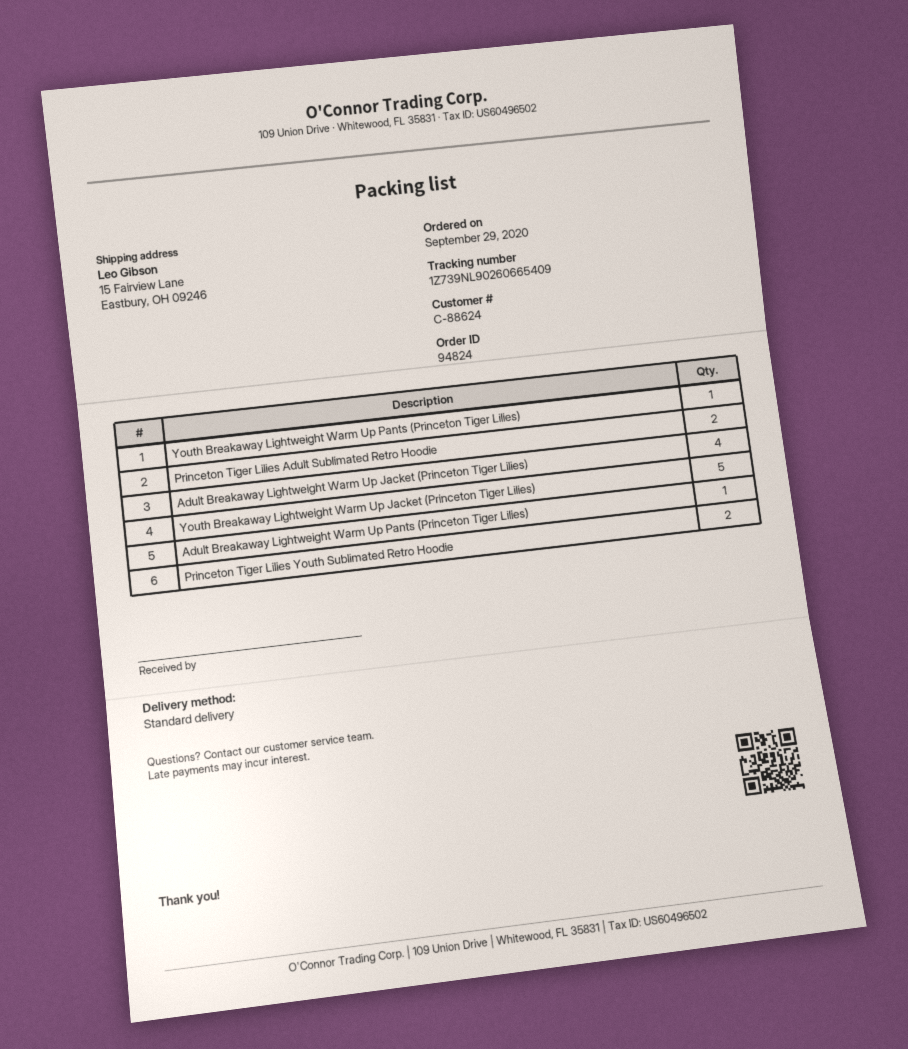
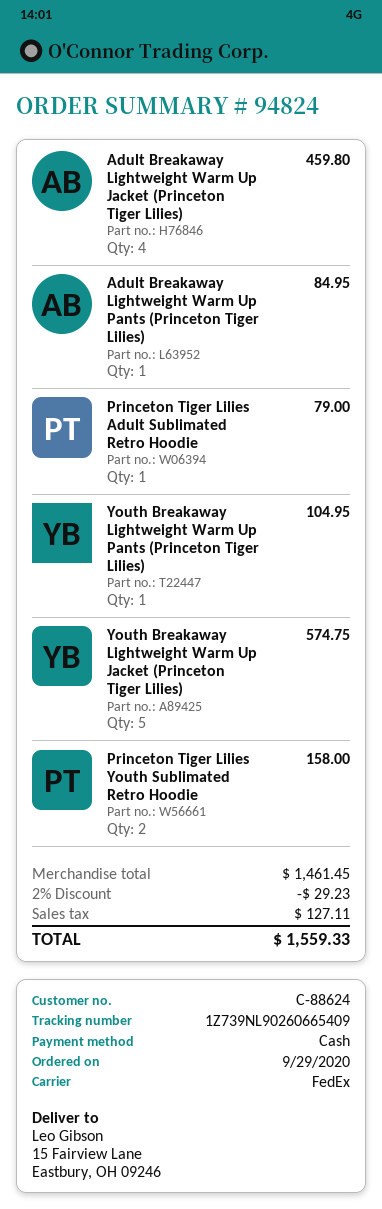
shipping method: standard -> FedEx
Princeton Tiger Lilies Adult Sublimated Retro Hoodie: 2 -> 1

